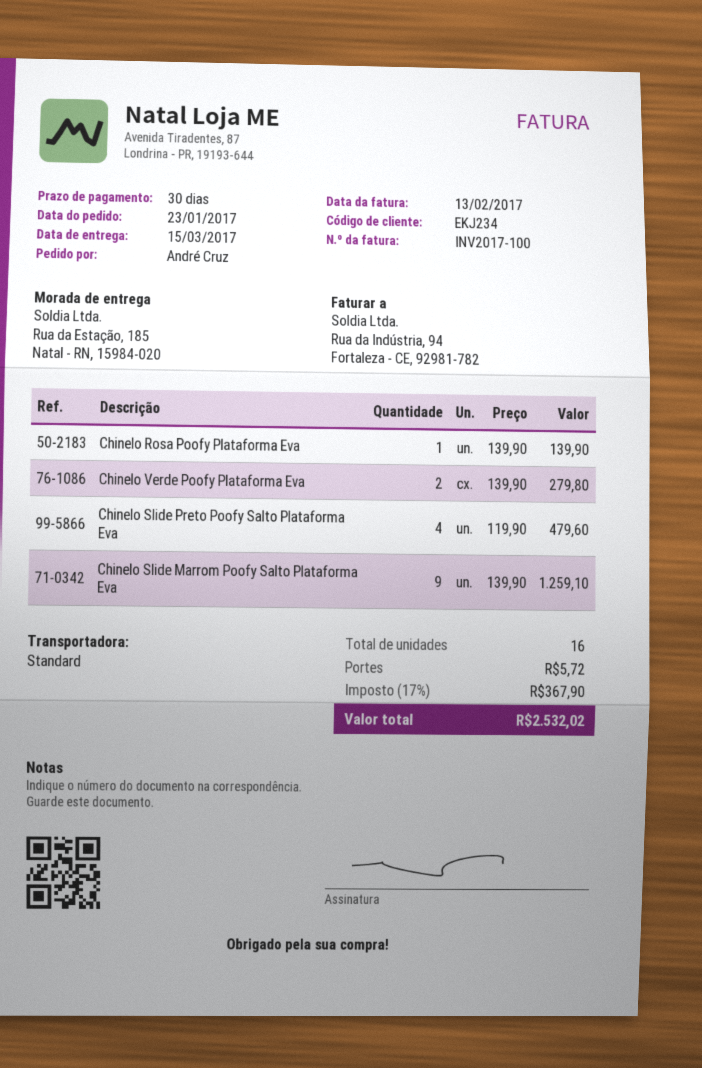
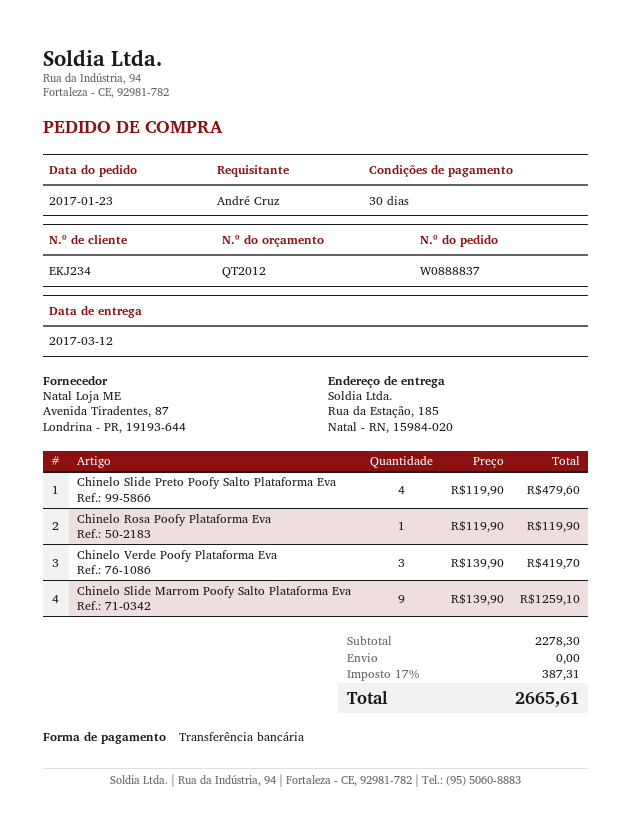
delivery date: 2017-03-15 -> 2017-03-12
Chinelo Rosa Poofy Plataforma Eva: 1 x 139.90 = 139.90 -> 1 x 119.90 = 119.90
Chinelo Verde Poofy Plataforma Eva: 2 x 139.90 = 279.80 -> 3 x 139.90 = 419.70
shipping: 5.72 -> 0.00
tax: 17% = 367.90 -> 17% = 387.31
total: 2532.02 -> 2665.61

